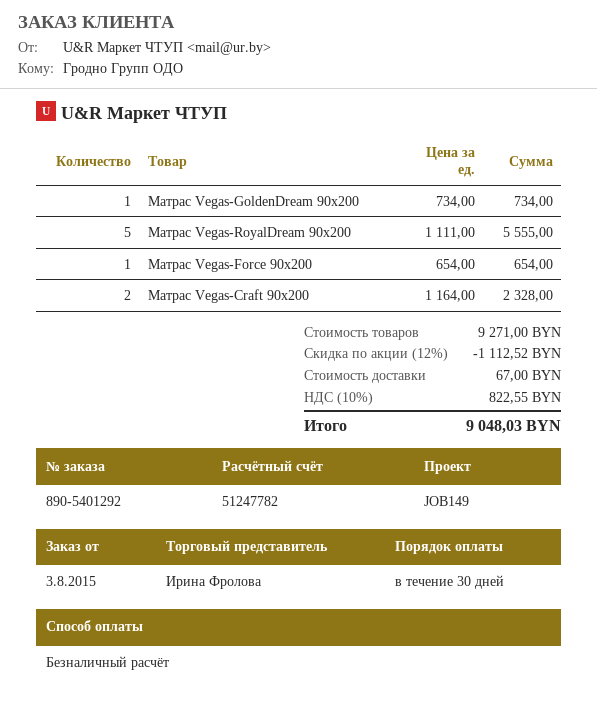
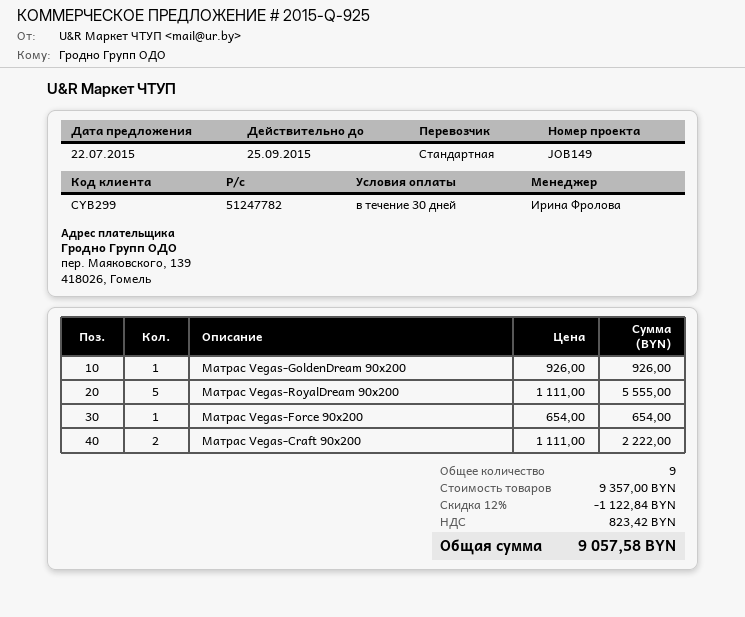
Матрас Vegas-GoldenDream 90x200: 1 x 734.00 = 734.00 -> 1 x 926.00 = 926.00
Матрас Vegas-Craft 90x200: 2 x 1164.00 = 2328.00 -> 2 x 1111.00 = 2222.00
subtotal: 9271.00 -> 9357.00
discount: 12% = 1112.52 -> 12% = 1122.84
shipping: 67.00 -> none
tax: 822.55 -> 823.42
total: 9048.03 -> 9057.58

